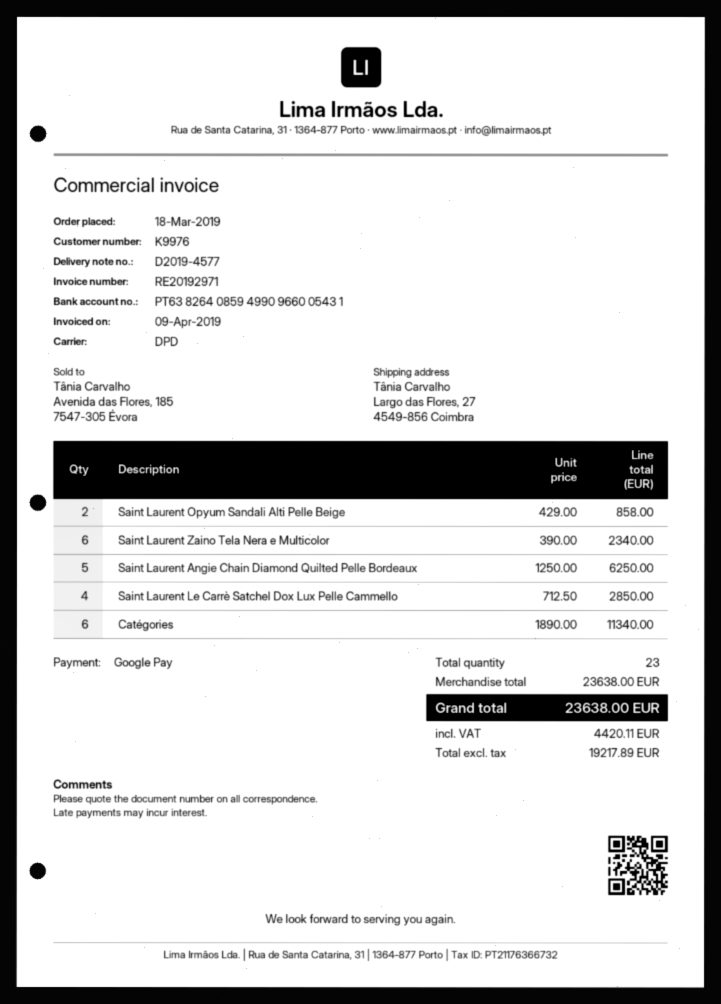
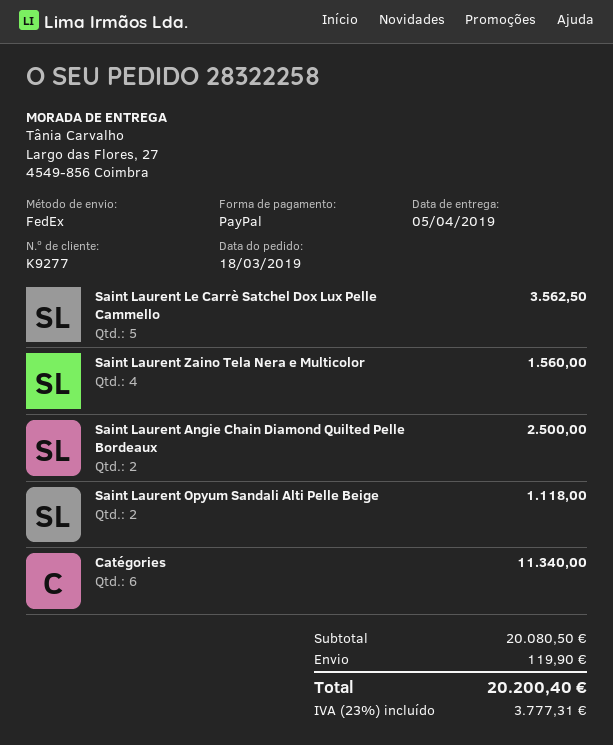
customer number: K9976 -> K9277
payment method: Google Pay -> PayPal
shipping method: DPD -> FedEx
Saint Laurent Opyum Sandali Alti Pelle Beige: 2 for 858.00 -> 2 for 1118.00
Saint Laurent Zaino Tela Nera e Multicolor: 6 for 2340.00 -> 4 for 1560.00
Saint Laurent Angie Chain Diamond Quilted Pelle Bordeaux: 5 for 6250.00 -> 2 for 2500.00
Saint Laurent Le Carrè Satchel Dox Lux Pelle Cammello: 4 for 2850.00 -> 5 for 3562.50
subtotal: 23638.00 -> 20080.50
shipping: none -> 119.90
tax: 4420.11 -> 3777.31
total: 23638.00 -> 20200.40

